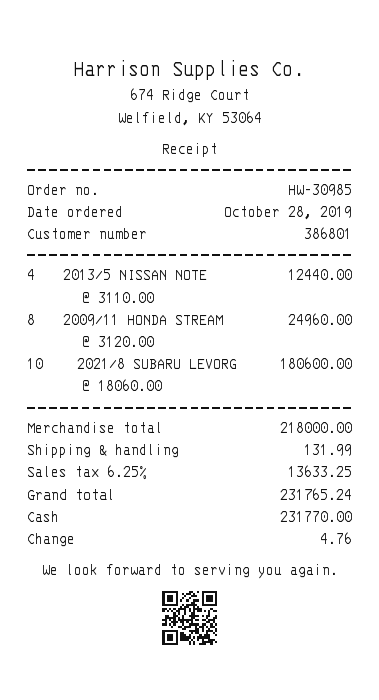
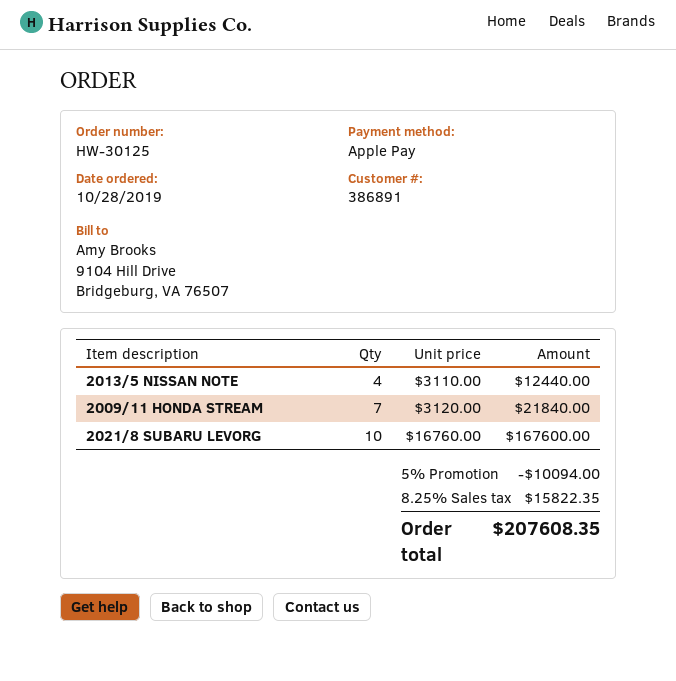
order number: HW-30985 -> HW-30125
customer number: 386801 -> 386891
payment method: cash -> Apple Pay
2009/11 HONDA STREAM: 8 x 3120.00 = 24960.00 -> 7 x 3120.00 = 21840.00
2021/8 SUBARU LEVORG: 10 x 18060.00 = 180600.00 -> 10 x 16760.00 = 167600.00
discount: none -> 5% = 10094.00
shipping: 131.99 -> none
tax: 6.25% = 13633.25 -> 8.25% = 15822.35
total: 231765.24 -> 207608.35

